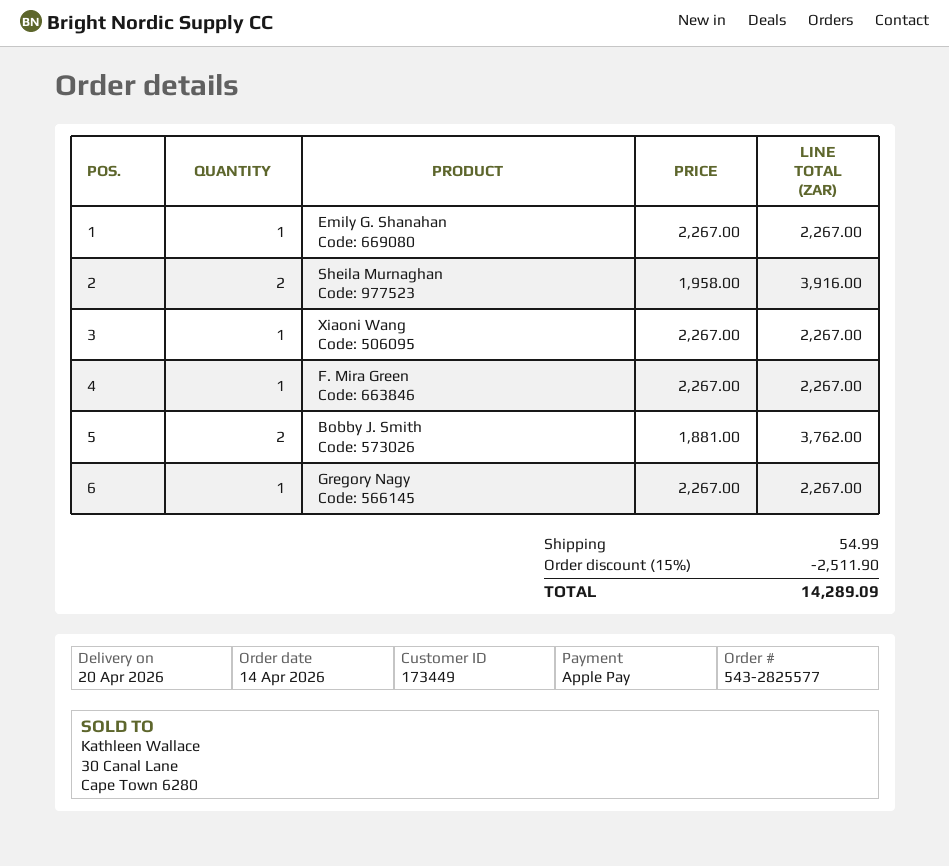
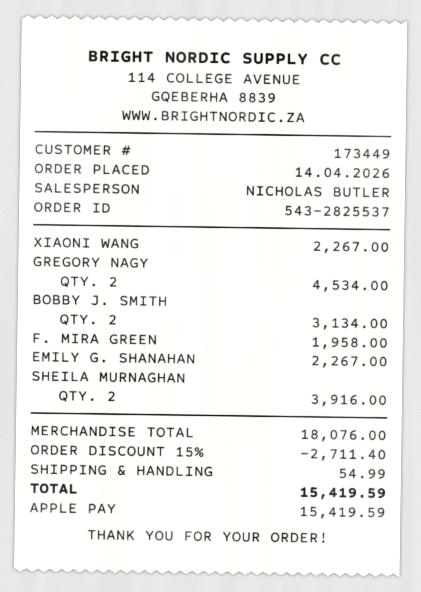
order number: 543-2825577 -> 543-2825537
F. Mira Green: 1 for 2267.00 -> 1 for 1958.00
Bobby J. Smith: 2 for 3762.00 -> 2 for 3134.00
Gregory Nagy: 1 for 2267.00 -> 2 for 4534.00
discount: 15% = 2511.90 -> 15% = 2711.40
total: 14289.09 -> 15419.59

